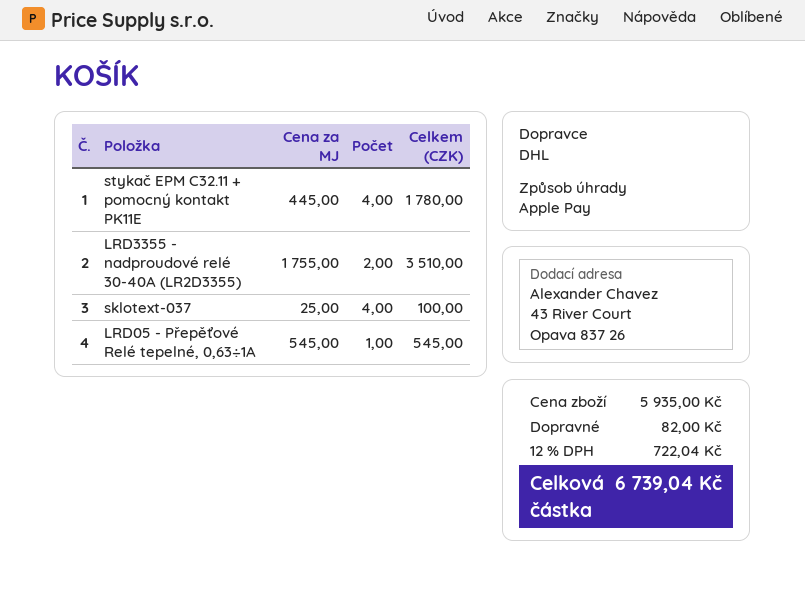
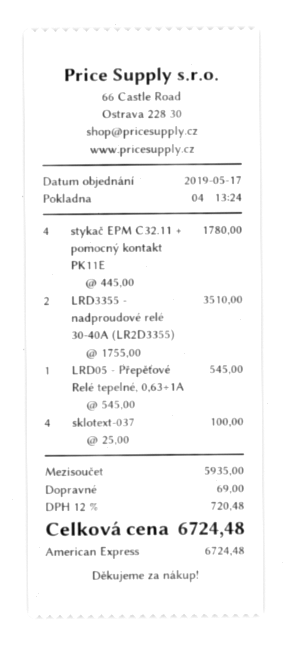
payment method: Apple Pay -> American Express
shipping: 82.00 -> 69.00
tax: 12% = 722.04 -> 12% = 720.48
total: 6739.04 -> 6724.48

